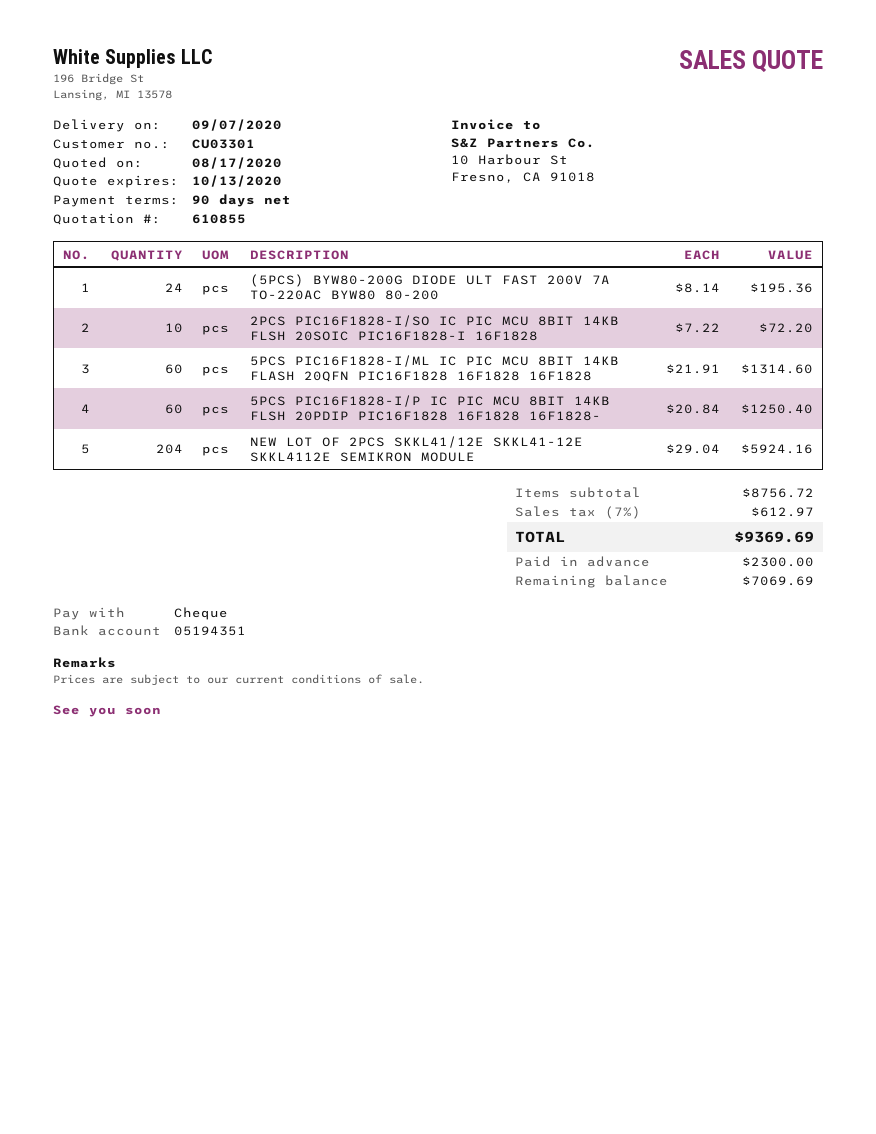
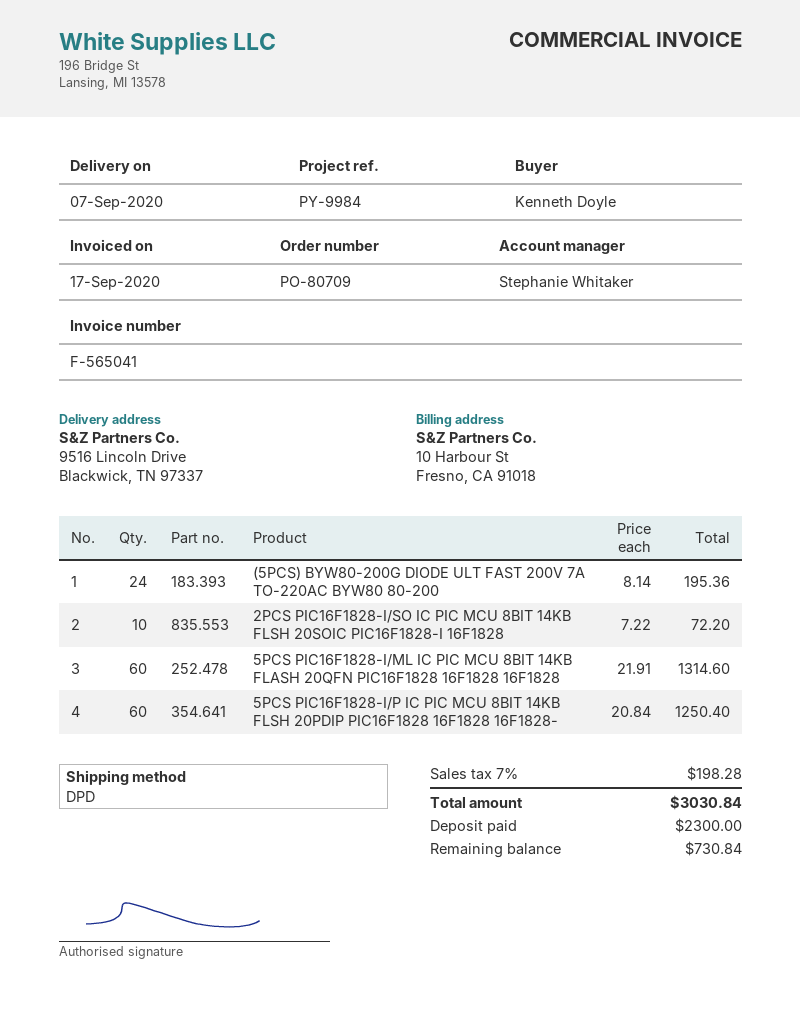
NEW LOT OF 2PCS SKKL41/12E SKKL41-12E SKKL4112E SEMIKRON MODULE: 204 x 29.04 = 5924.16 -> none
tax: 7% = 612.97 -> 7% = 198.28
total: 9369.69 -> 3030.84
balance: 7069.69 -> 730.84

